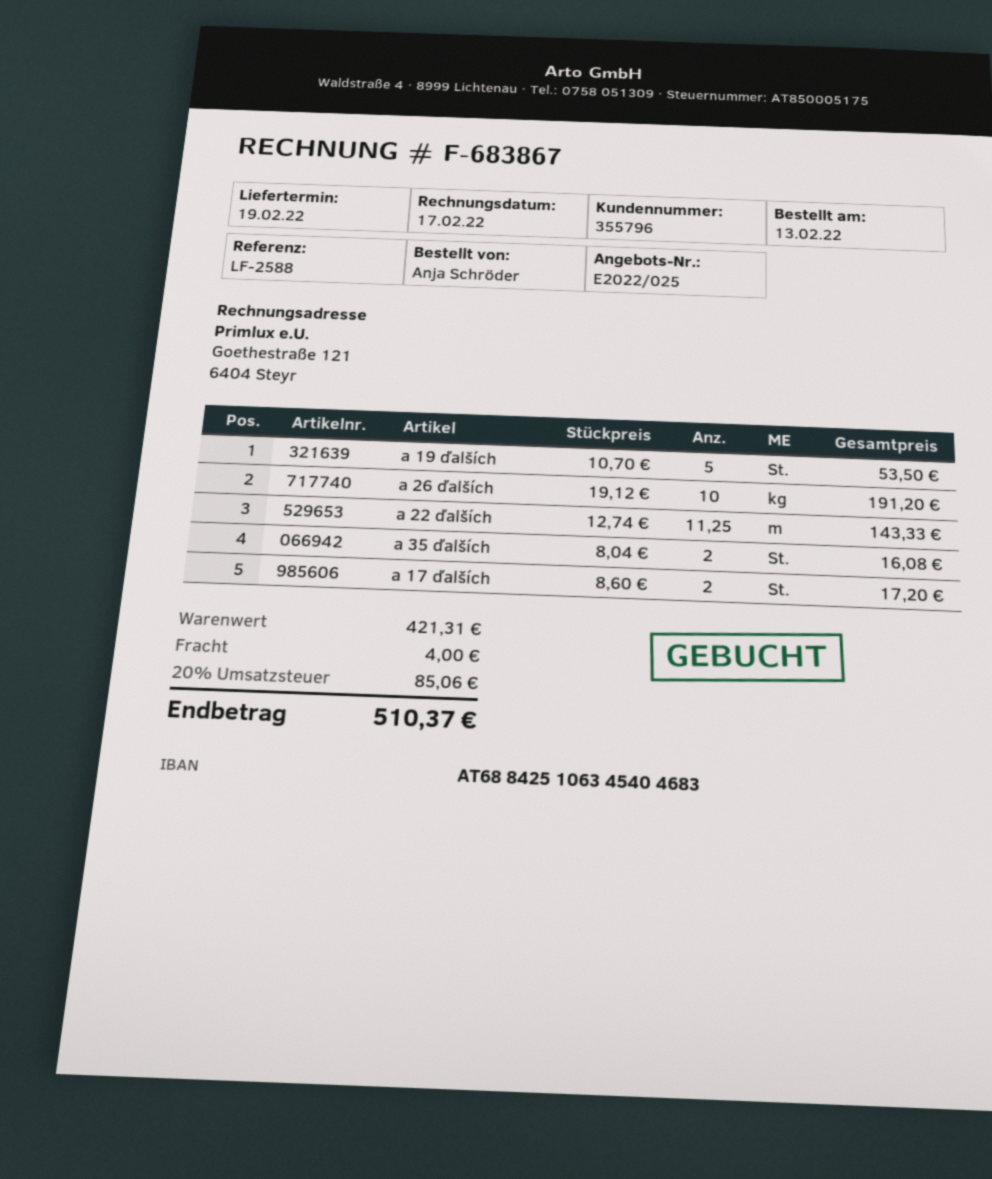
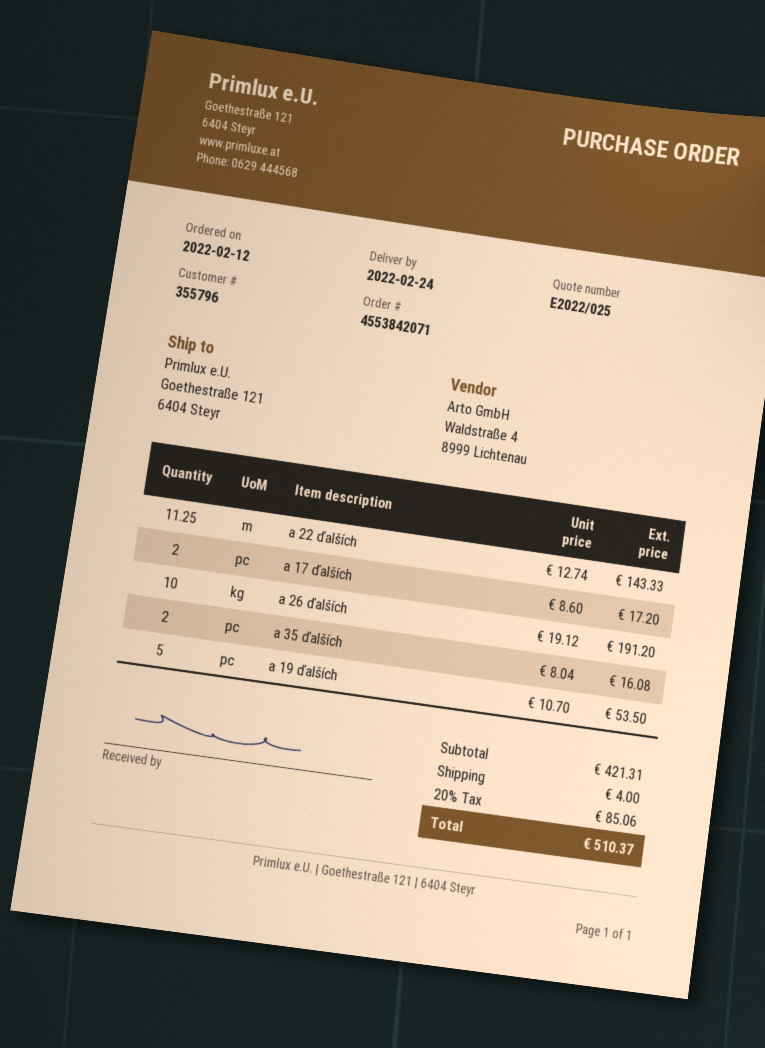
order date: 2022-02-13 -> 2022-02-12
delivery date: 2022-02-19 -> 2022-02-24

